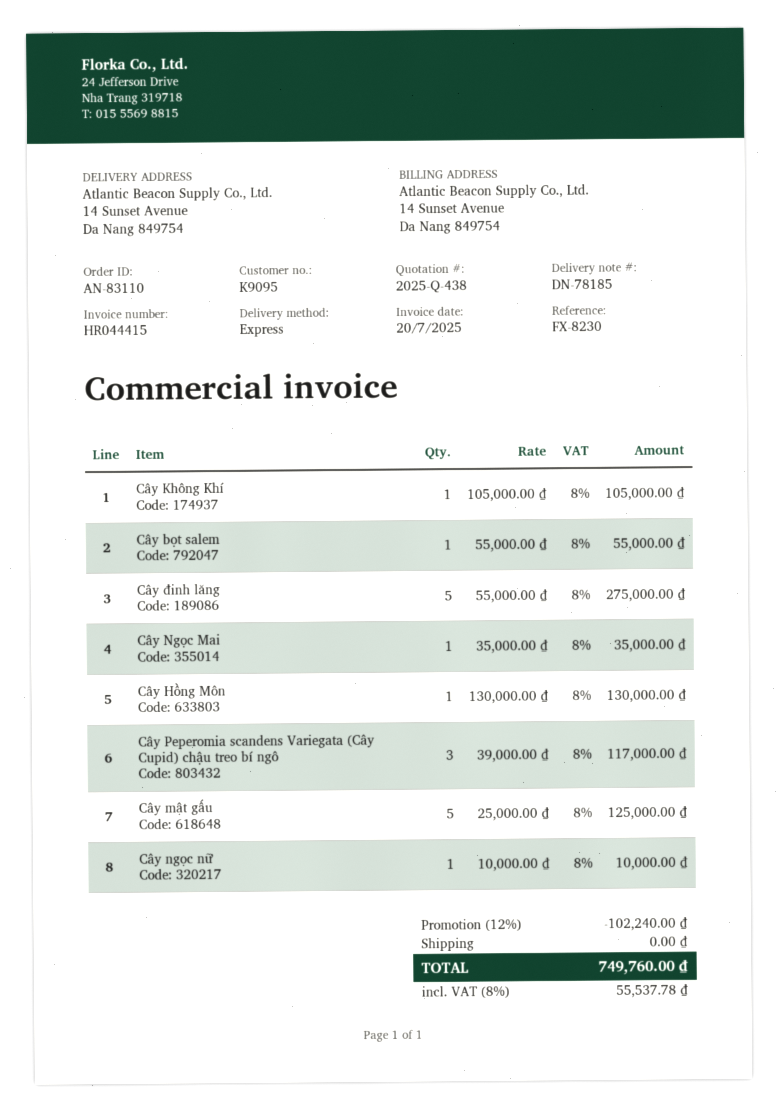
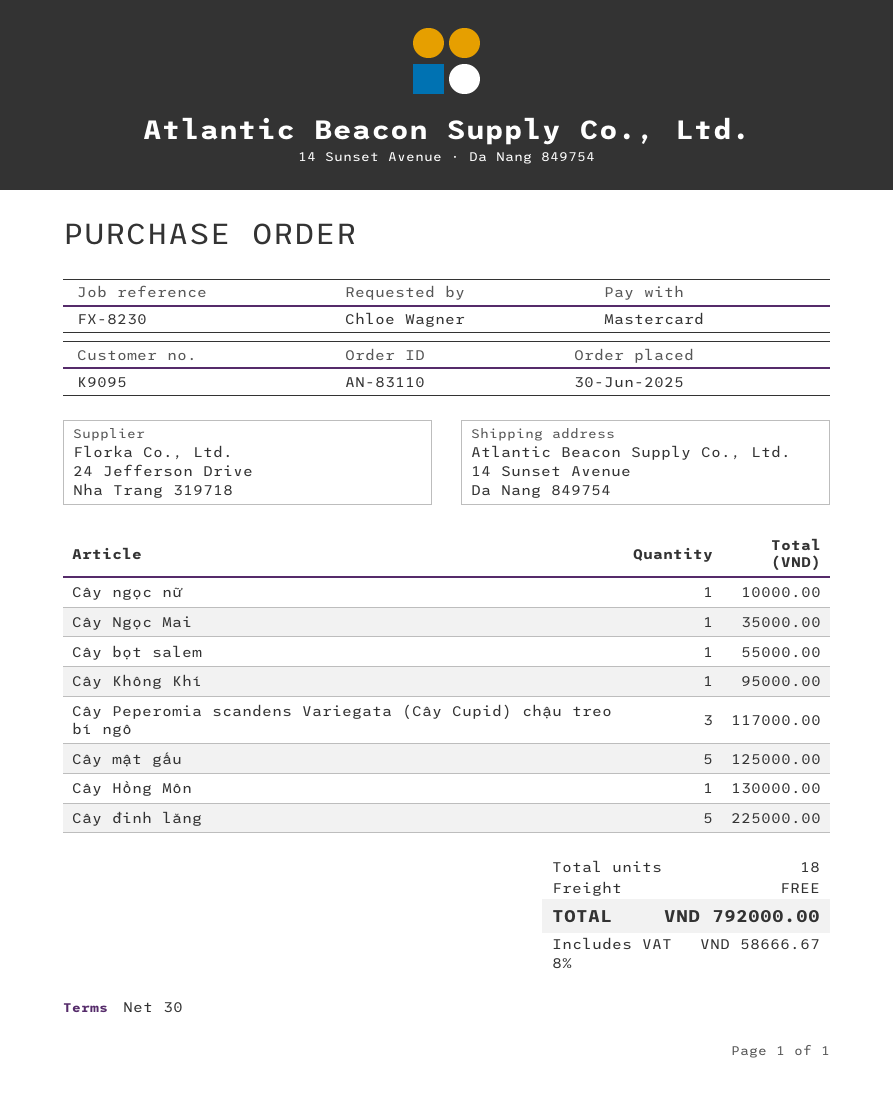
Cây Không Khí: 1 for 105000.00 -> 1 for 95000.00
Cây đinh lăng: 5 for 275000.00 -> 5 for 225000.00
discount: 12% = 102240.00 -> none
tax: 8% = 55537.78 -> 8% = 58666.67
total: 749760.00 -> 792000.00

